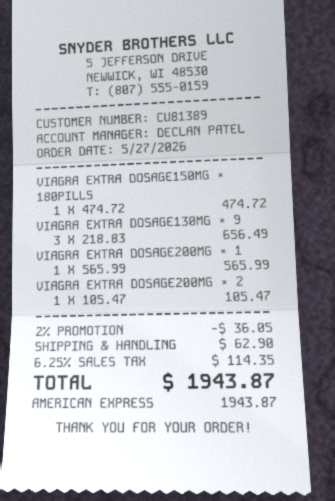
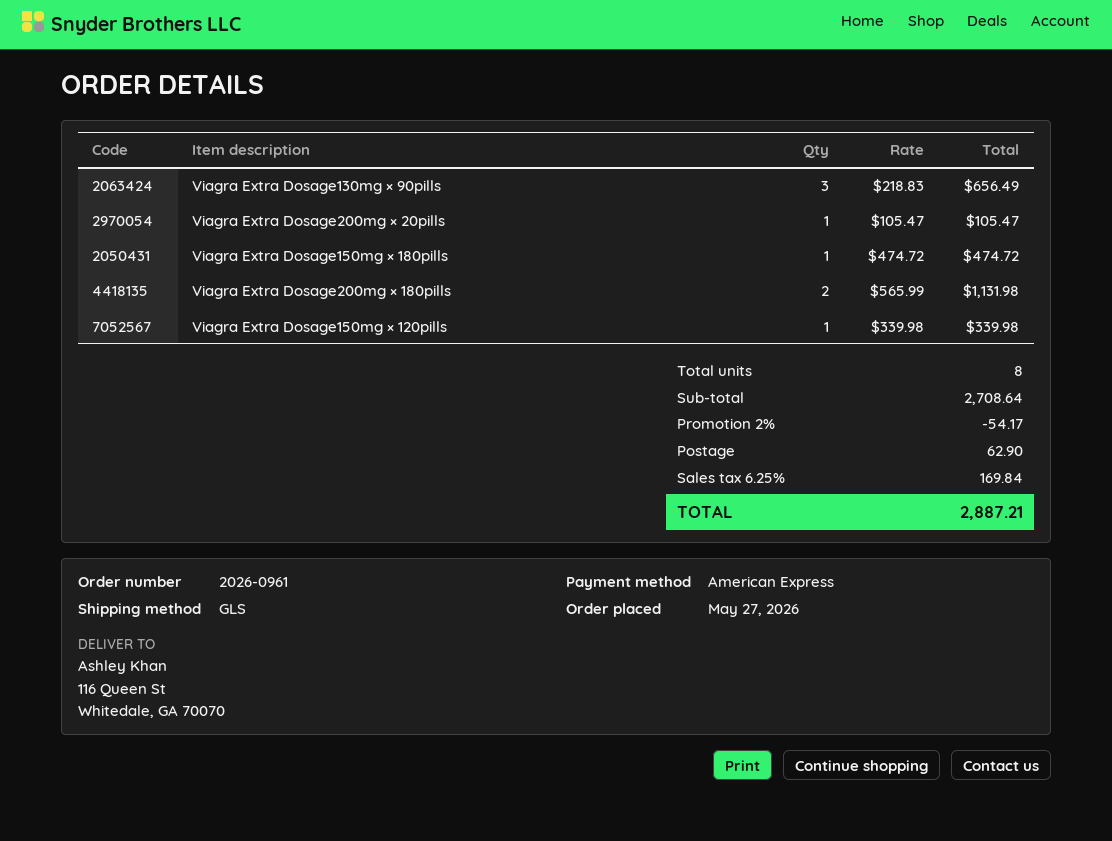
VIAGRA EXTRA DOSAGE200MG × 1: 1 x 565.99 = 565.99 -> 2 x 565.99 = 1131.98
Viagra Extra Dosage150mg × 120pills: none -> 1 x 339.98 = 339.98
discount: 2% = 36.05 -> 2% = 54.17
tax: 6.25% = 114.35 -> 6.25% = 169.84
total: 1943.87 -> 2887.21

